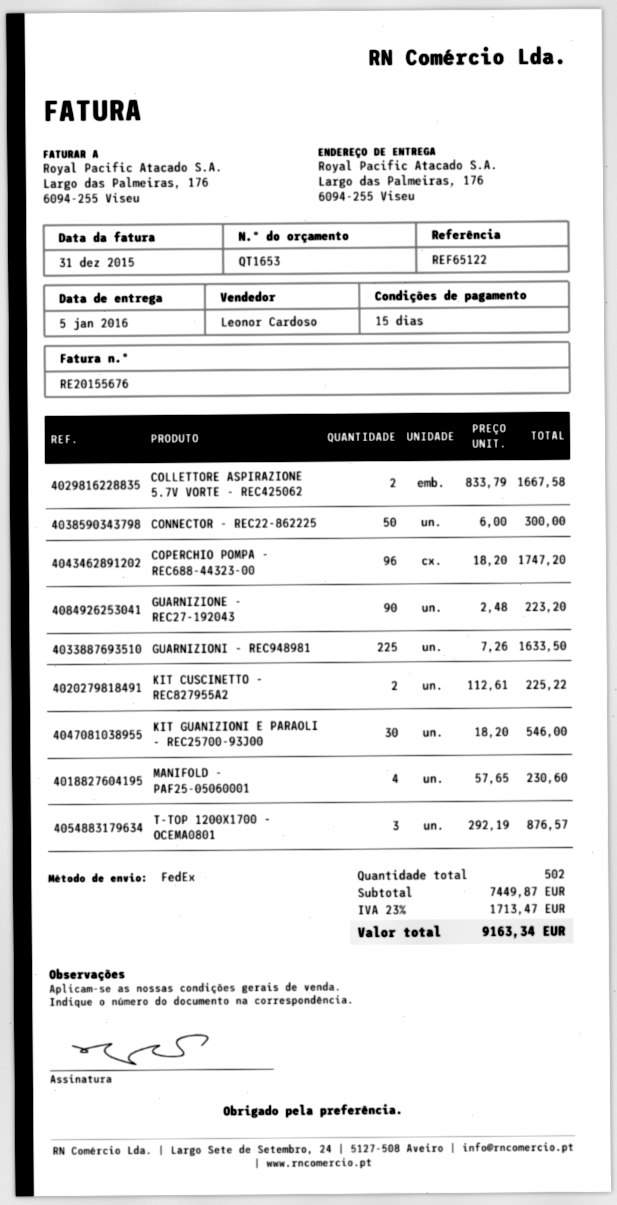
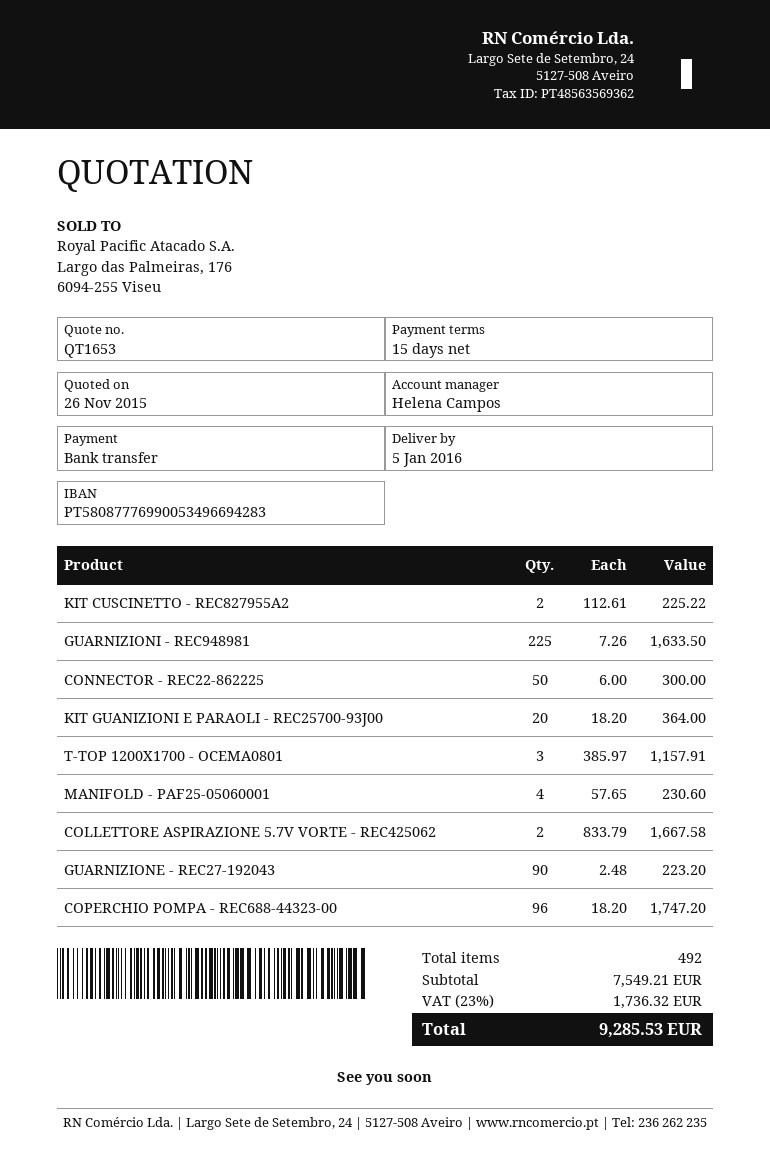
sales rep: Leonor Cardoso -> Helena Campos
KIT GUANIZIONI E PARAOLI - REC25700-93J00: 30 x 18.20 = 546.00 -> 20 x 18.20 = 364.00
T-TOP 1200X1700 - OCEMA0801: 3 x 292.19 = 876.57 -> 3 x 385.97 = 1157.91
total quantity: 502 -> 492
subtotal: 7449.87 -> 7549.21
tax: 23% = 1713.47 -> 23% = 1736.32
total: 9163.34 -> 9285.53

